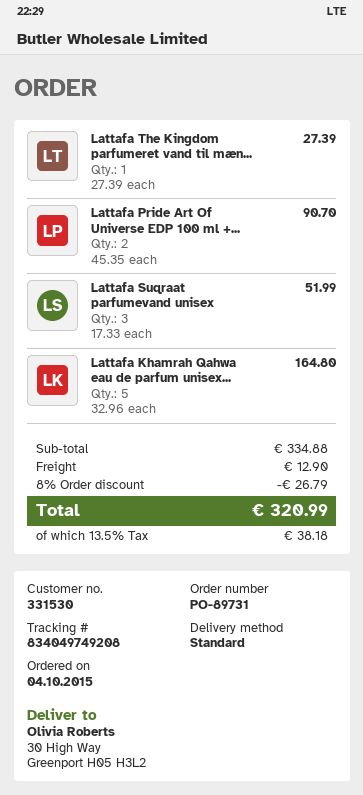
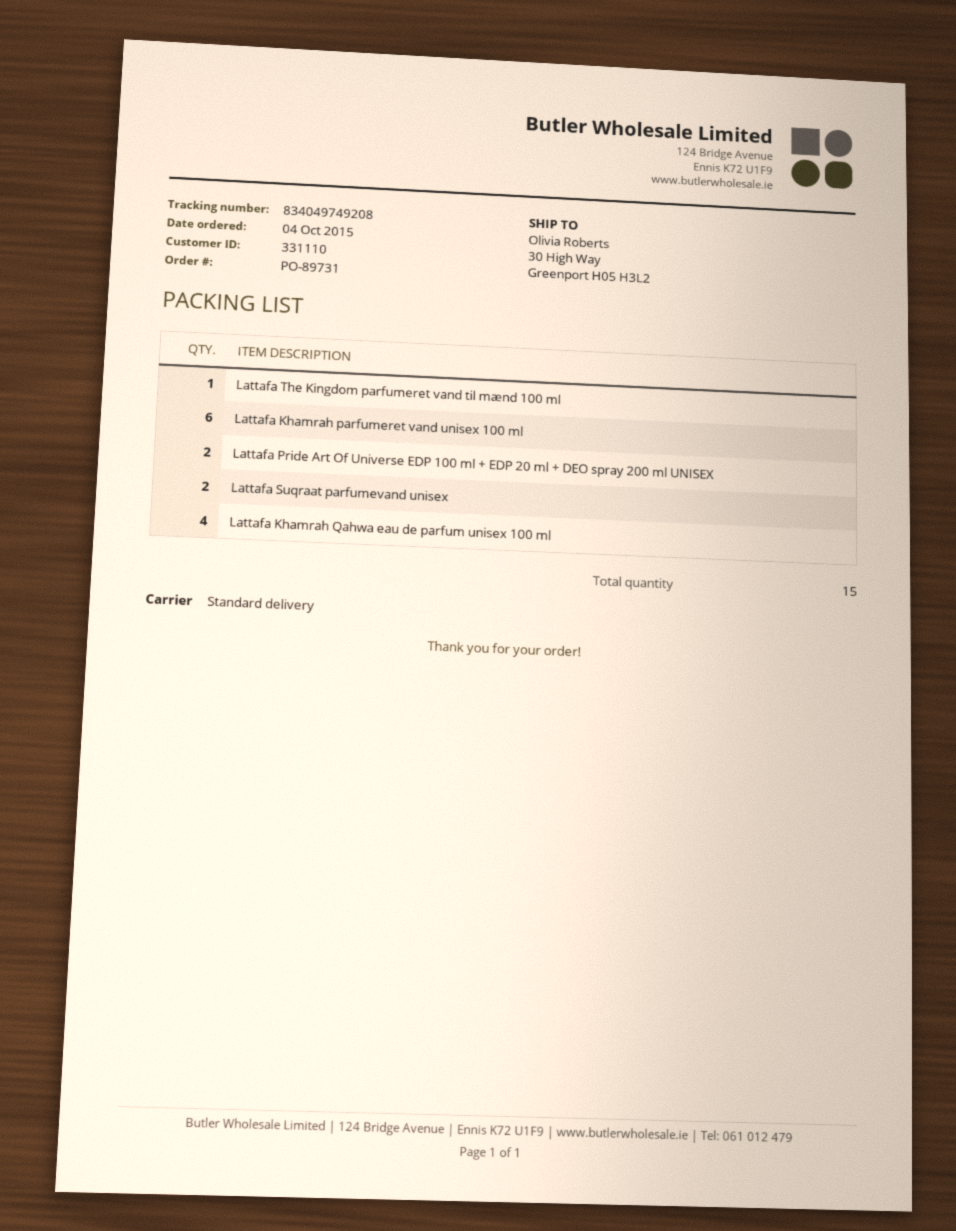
customer number: 331530 -> 331110
Lattafa Suqraat parfumevand unisex: 3 -> 2
Lattafa Khamrah Qahwa eau de parfum unisex...: 5 -> 4
Lattafa Khamrah parfumeret vand unisex 100 ml: none -> 6

